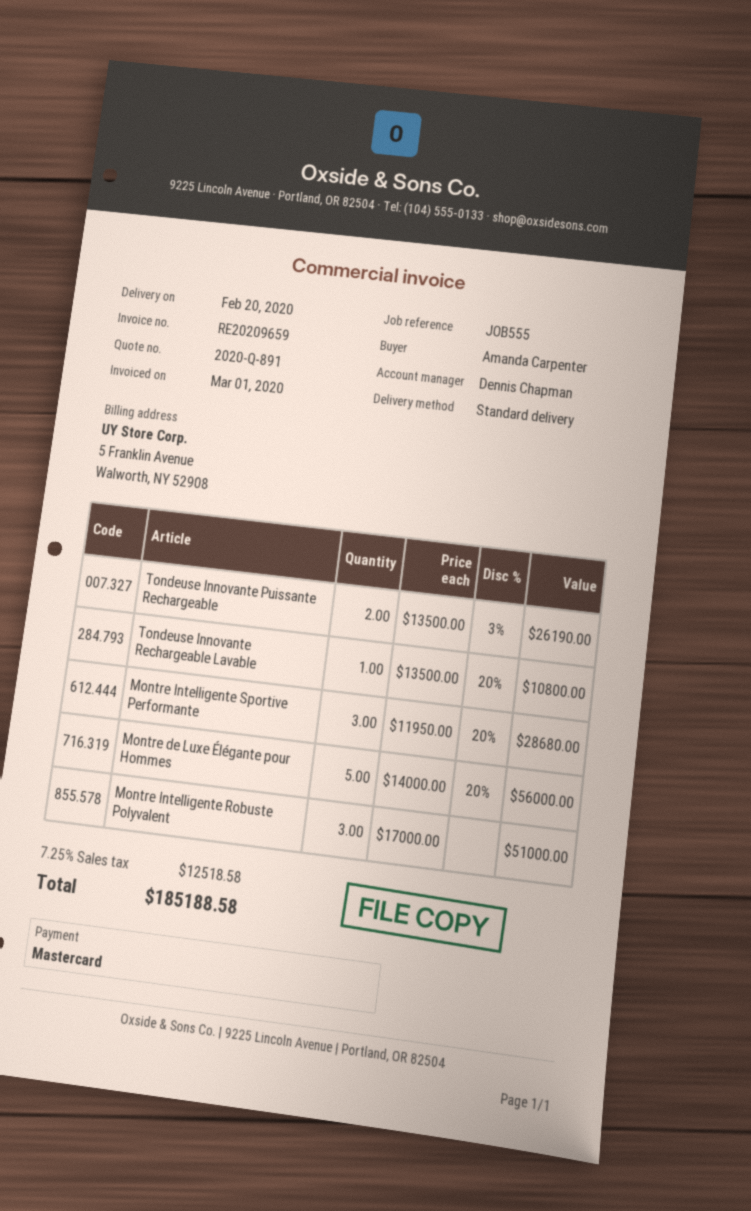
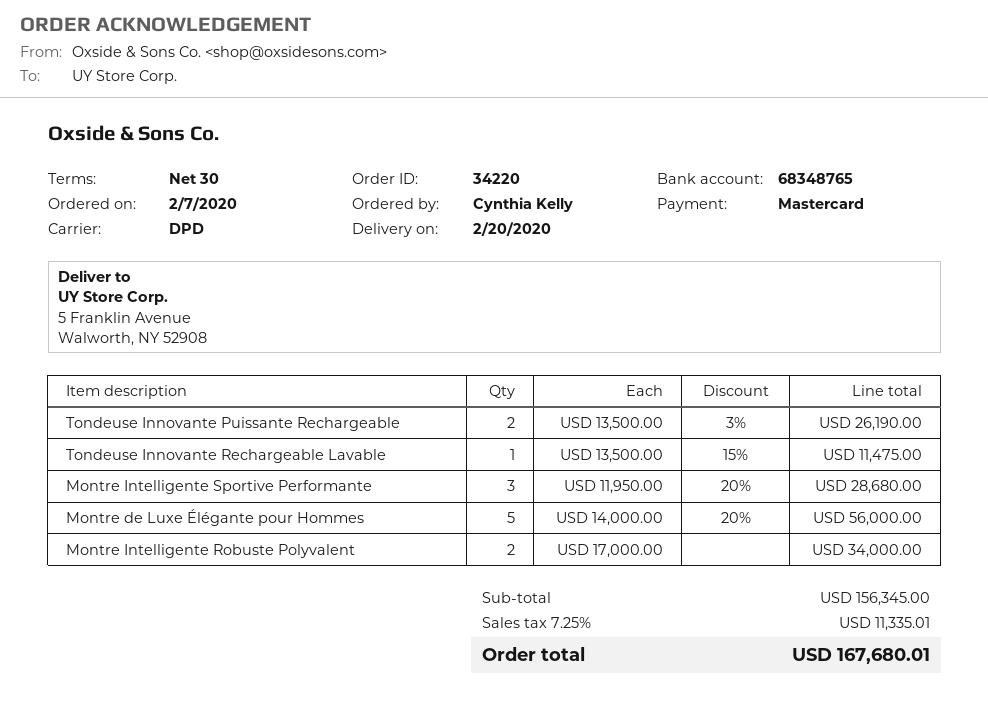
ordered by: Amanda Carpenter -> Cynthia Kelly
shipping method: standard -> DPD
Tondeuse Innovante Rechargeable Lavable: 1 x 13500.00 - 20% = 10800.00 -> 1 x 13500.00 - 15% = 11475.00
Montre Intelligente Robuste Polyvalent: 3 x 17000.00 = 51000.00 -> 2 x 17000.00 = 34000.00
tax: 7.25% = 12518.58 -> 7.25% = 11335.01
total: 185188.58 -> 167680.01

